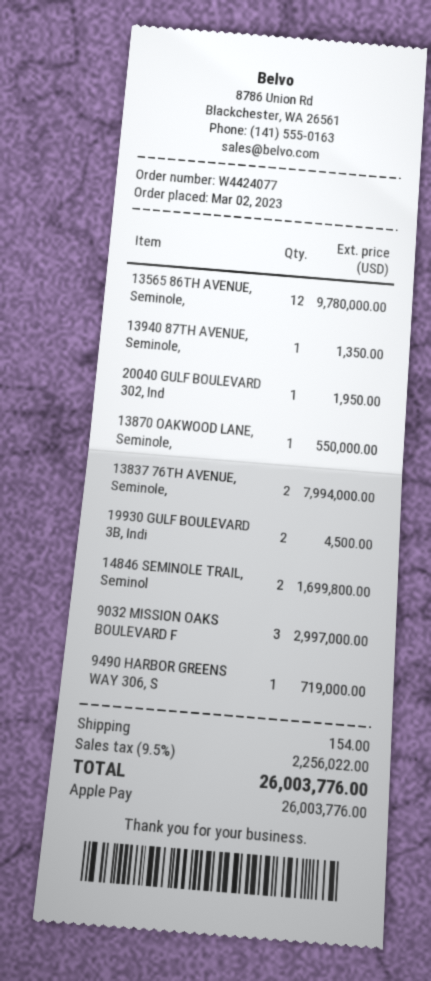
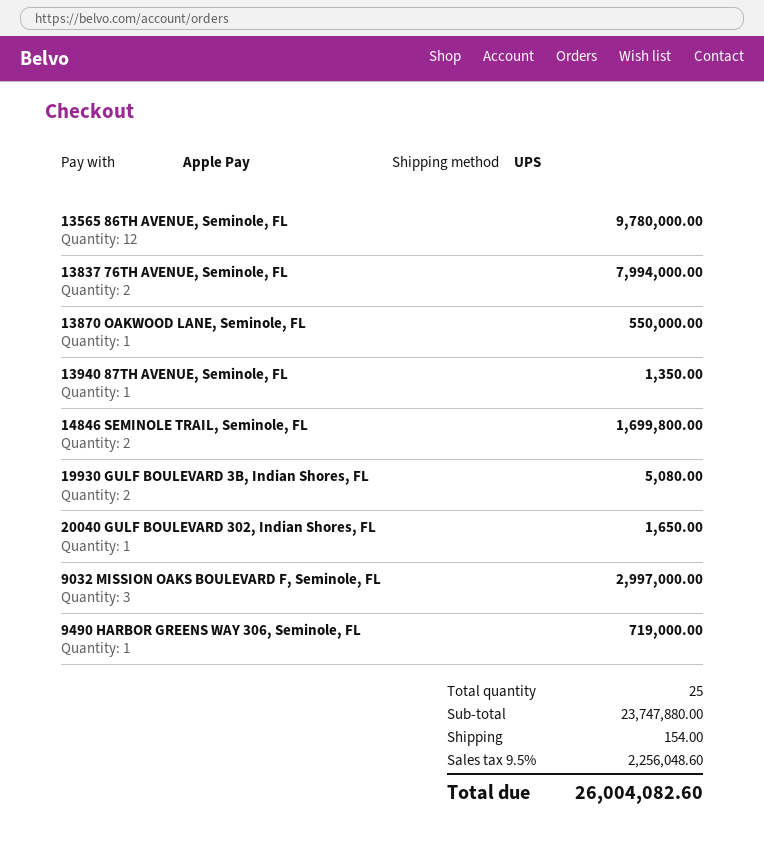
20040 GULF BOULEVARD 302, Ind: 1 for 1950.00 -> 1 for 1650.00
19930 GULF BOULEVARD 3B, Indi: 2 for 4500.00 -> 2 for 5080.00
tax: 9.5% = 2256022.00 -> 9.5% = 2256048.60
total: 26003776.00 -> 26004082.60

